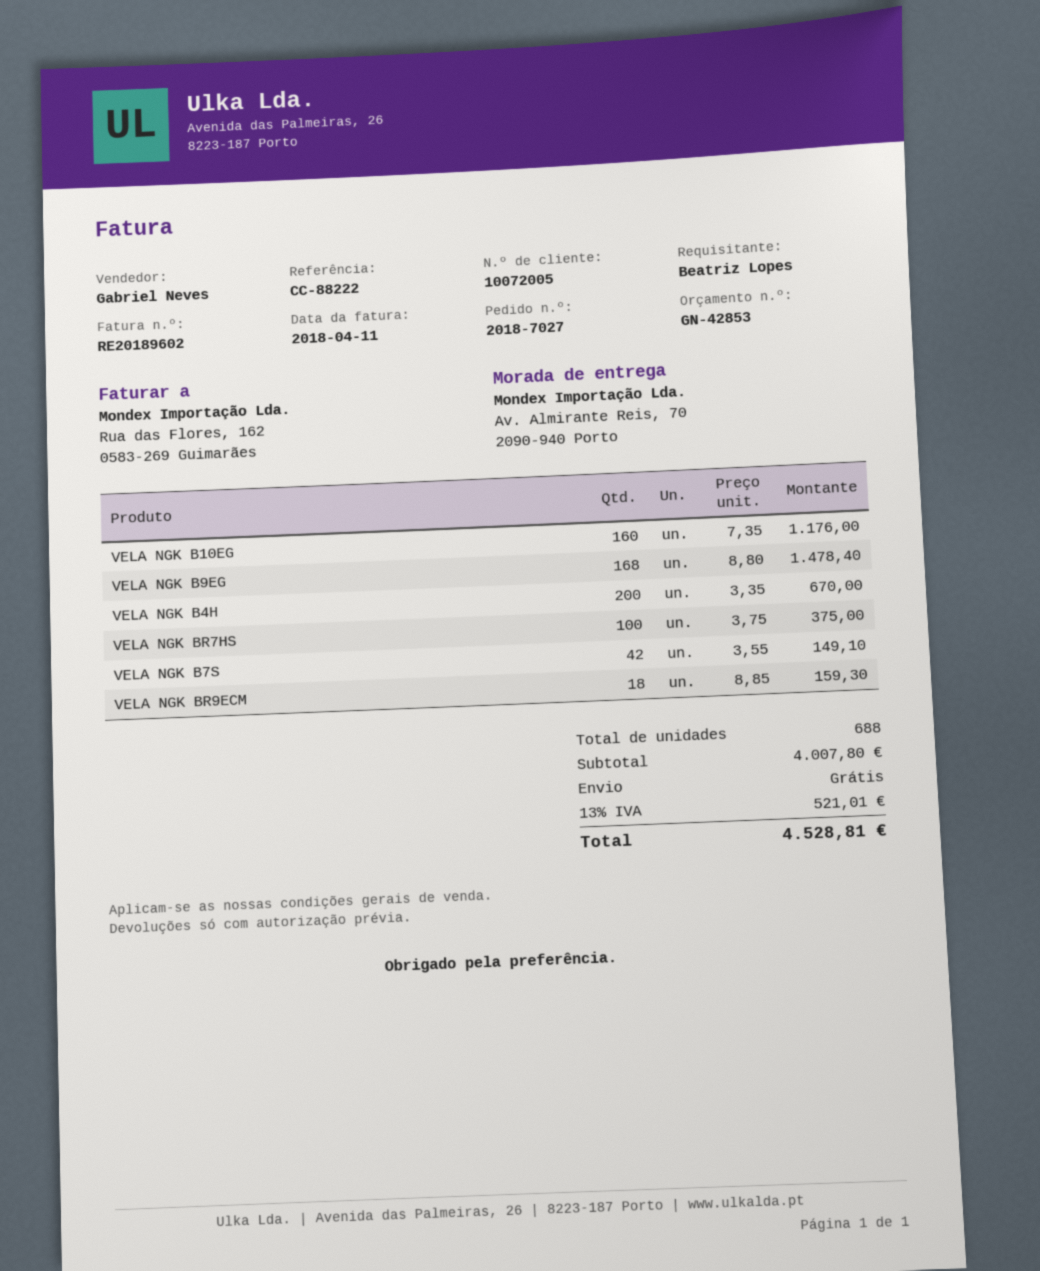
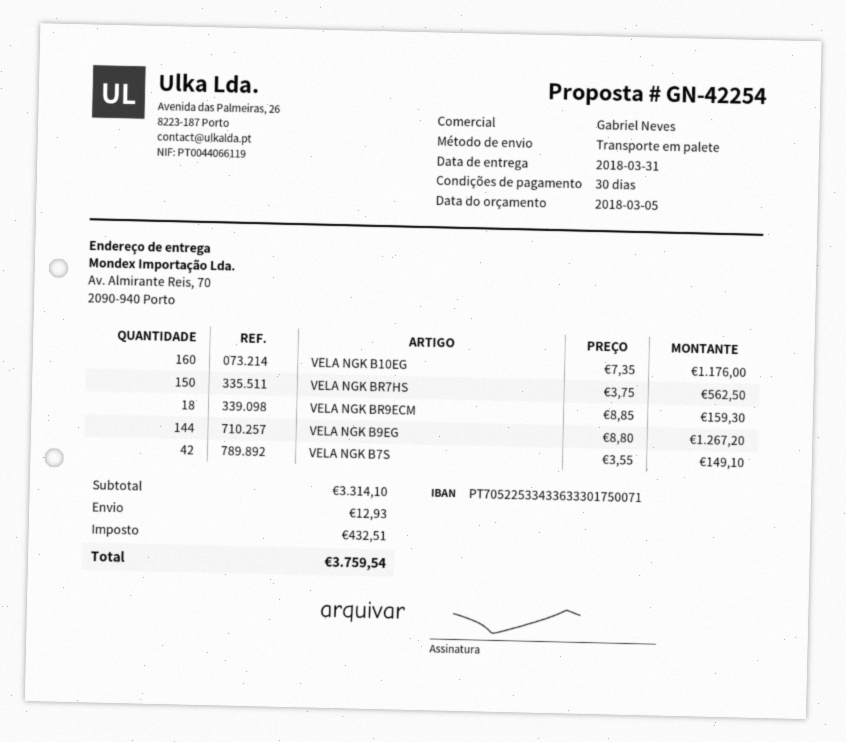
quote number: GN-42853 -> GN-42254
VELA NGK B9EG: 168 x 8.80 = 1478.40 -> 144 x 8.80 = 1267.20
VELA NGK B4H: 200 x 3.35 = 670.00 -> none
VELA NGK BR7HS: 100 x 3.75 = 375.00 -> 150 x 3.75 = 562.50
subtotal: 4007.80 -> 3314.10
shipping: 0.00 -> 12.93
tax: 521.01 -> 432.51
total: 4528.81 -> 3759.54

